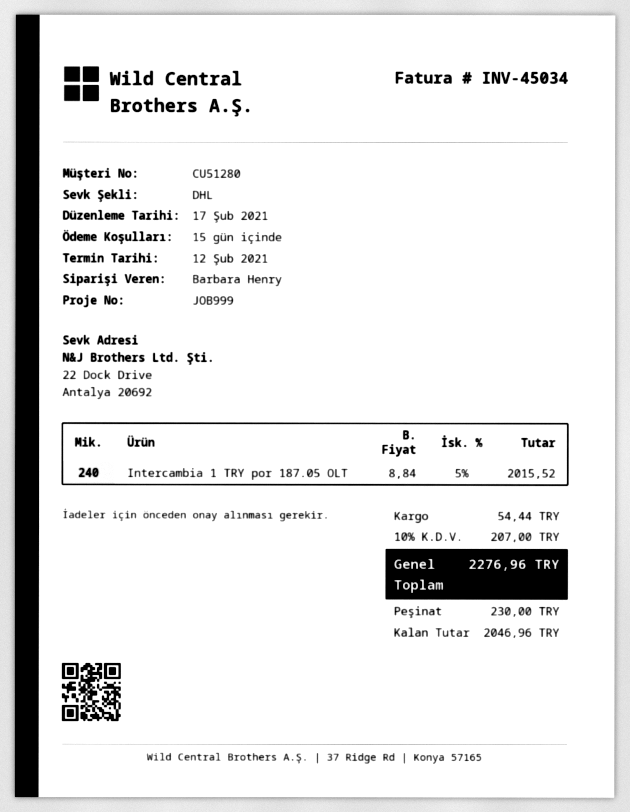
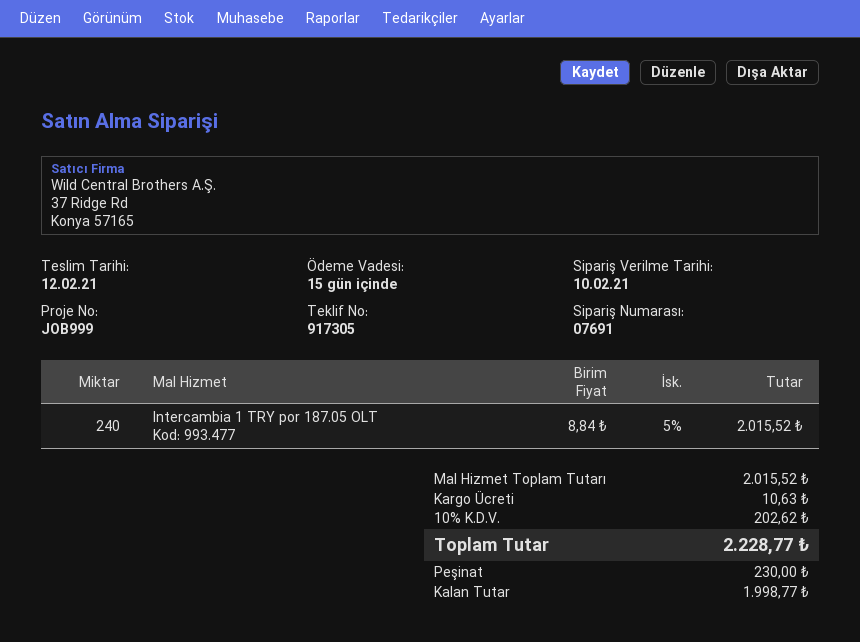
shipping: 54.44 -> 10.63
tax: 10% = 207.00 -> 10% = 202.62
total: 2276.96 -> 2228.77
balance: 2046.96 -> 1998.77

